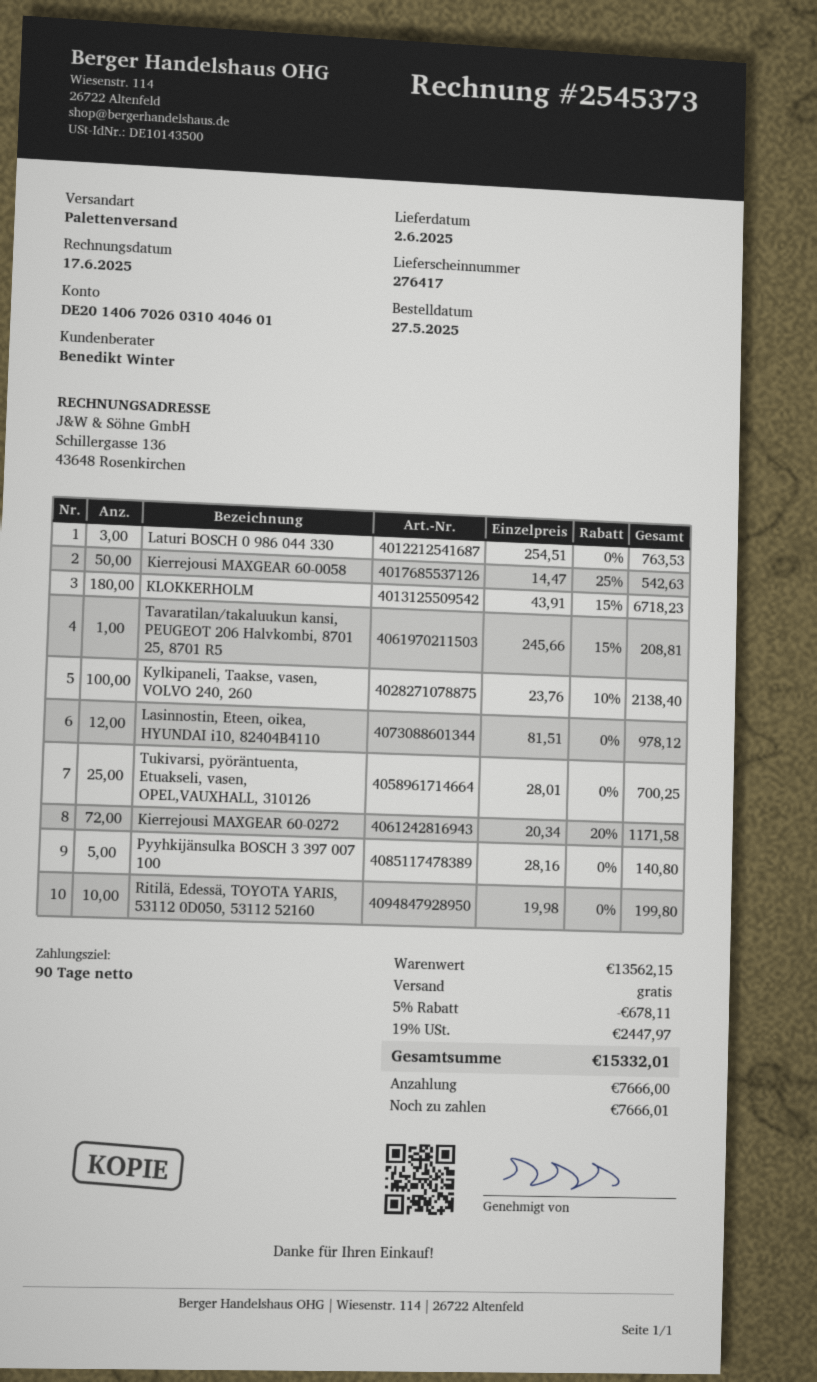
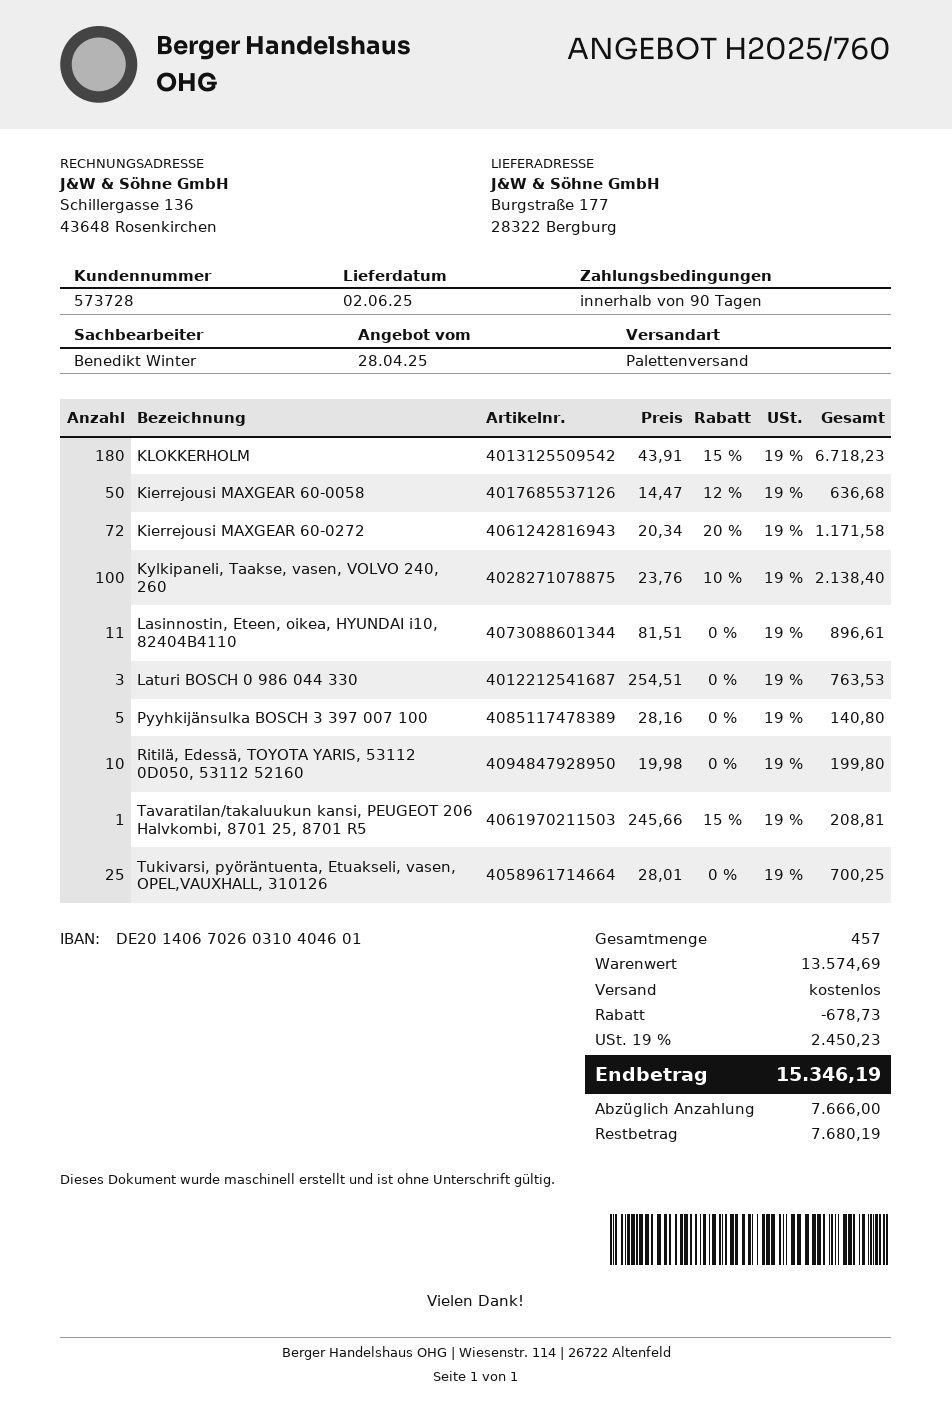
Kierrejousi MAXGEAR 60-0058: 50 x 14.47 - 25% = 542.63 -> 50 x 14.47 - 12% = 636.68
Lasinnostin, Eteen, oikea, HYUNDAI i10, 82404B4110: 12 x 81.51 = 978.12 -> 11 x 81.51 = 896.61
subtotal: 13562.15 -> 13574.69
discount: 678.11 -> 678.73
tax: 19% = 2447.97 -> 19% = 2450.23
total: 15332.01 -> 15346.19
balance: 7666.01 -> 7680.19

